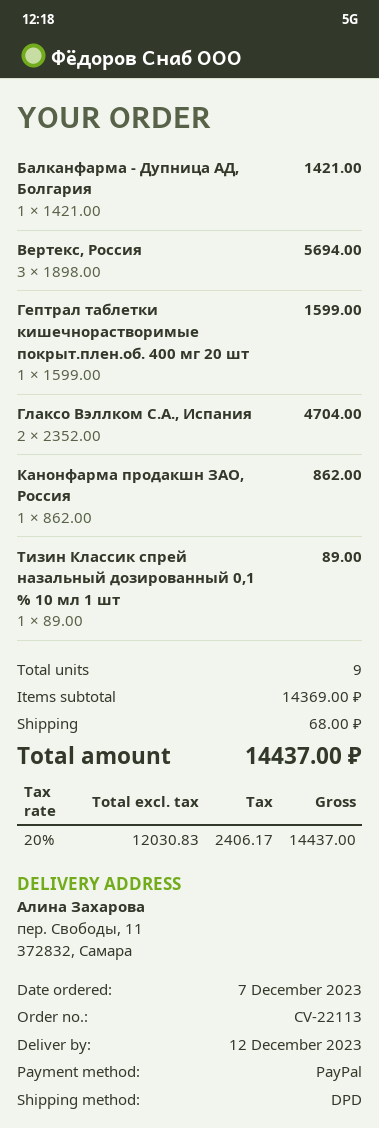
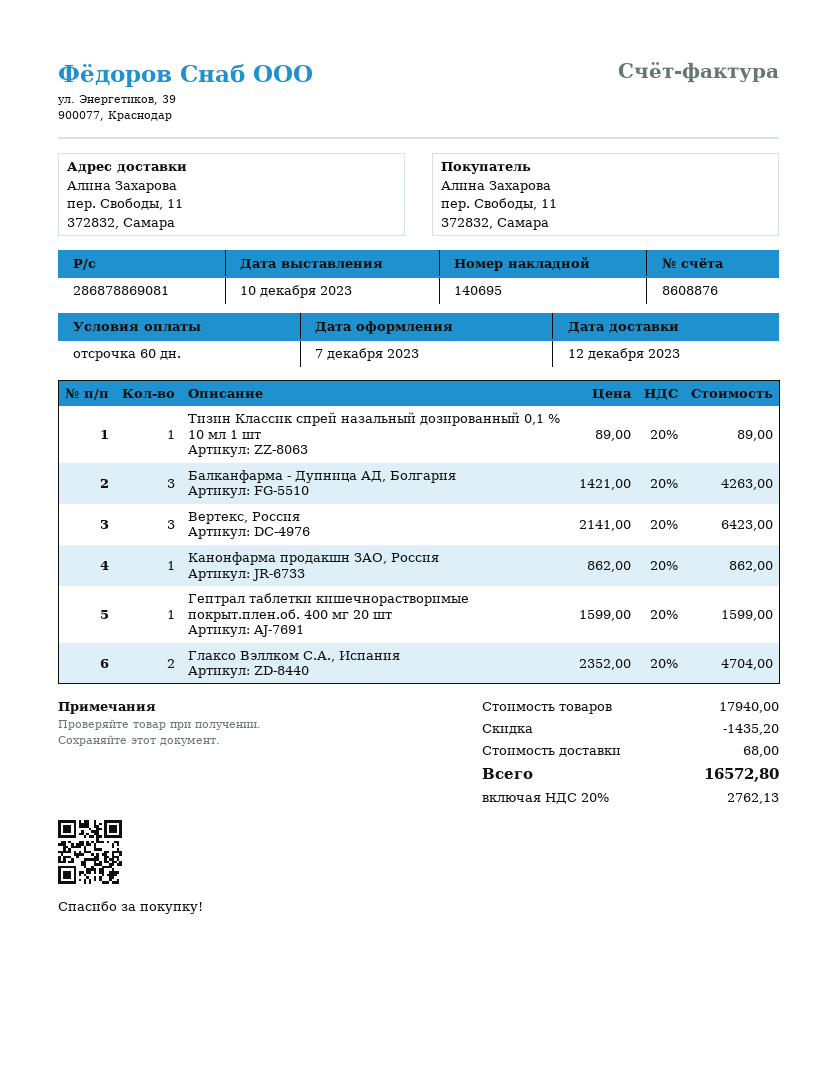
Балканфарма - Дупница АД, Болгария: 1 x 1421.00 = 1421.00 -> 3 x 1421.00 = 4263.00
Вертекс, Россия: 3 x 1898.00 = 5694.00 -> 3 x 2141.00 = 6423.00
subtotal: 14369.00 -> 17940.00
discount: none -> 1435.20
tax: 20% = 2406.17 -> 20% = 2762.13
total: 14437.00 -> 16572.80

